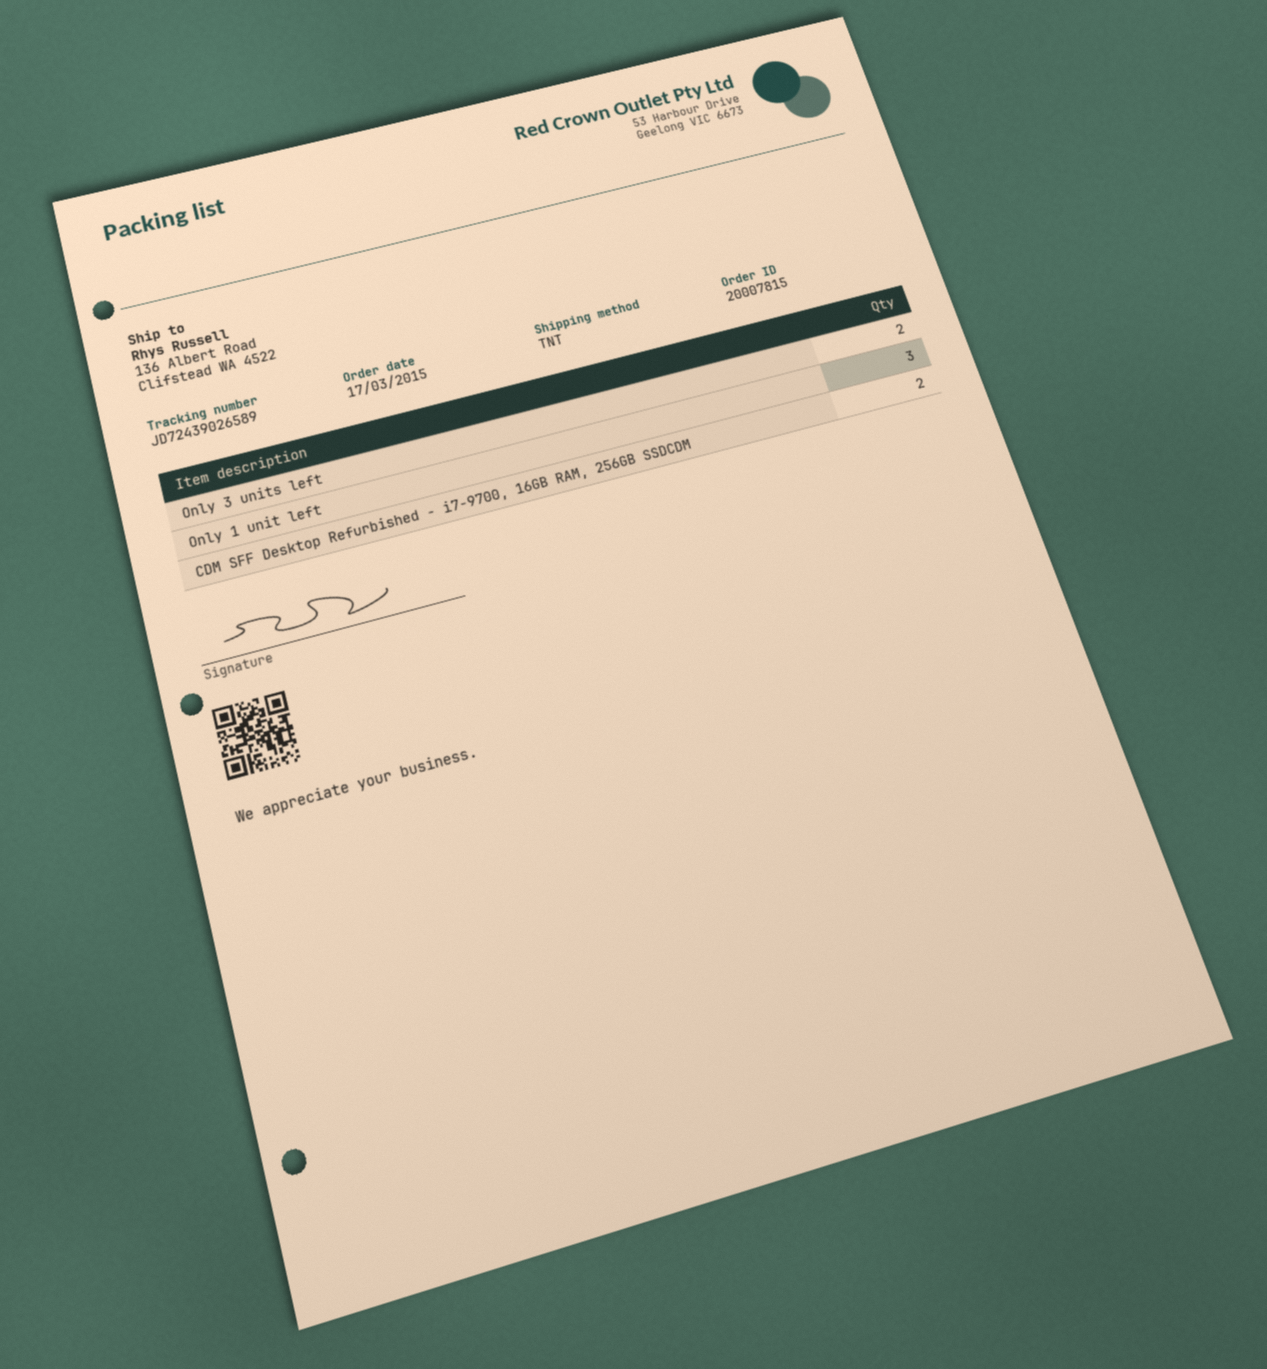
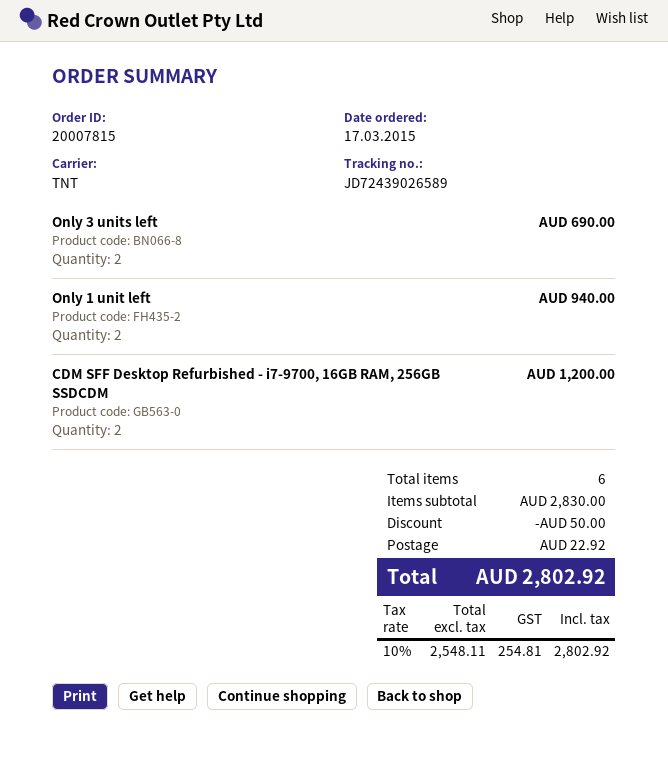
Only 1 unit left: 3 -> 2

